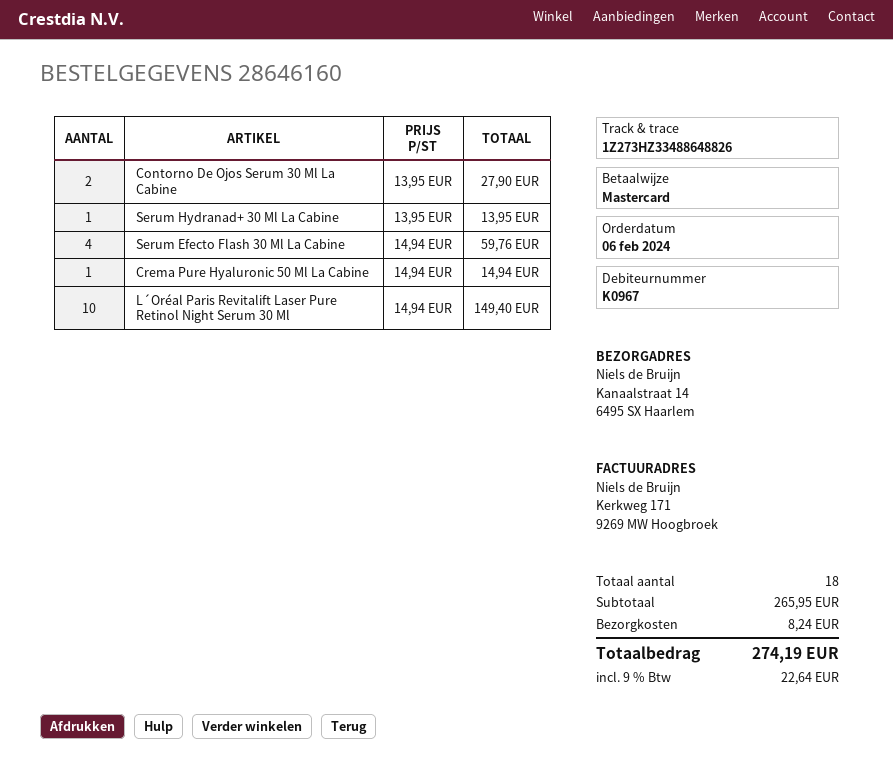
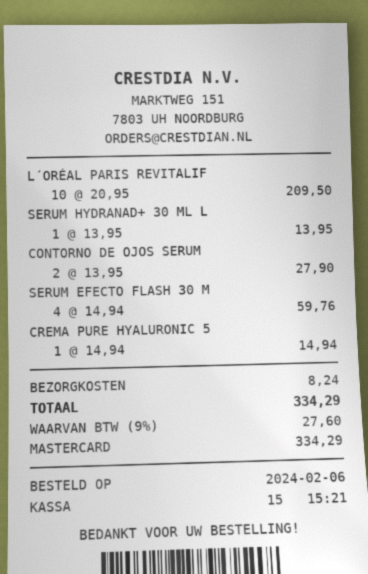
L´Oréal Paris Revitalift Laser Pure Retinol Night Serum 30 Ml: 10 x 14.94 = 149.40 -> 10 x 20.95 = 209.50
tax: 9% = 22.64 -> 9% = 27.60
total: 274.19 -> 334.29

